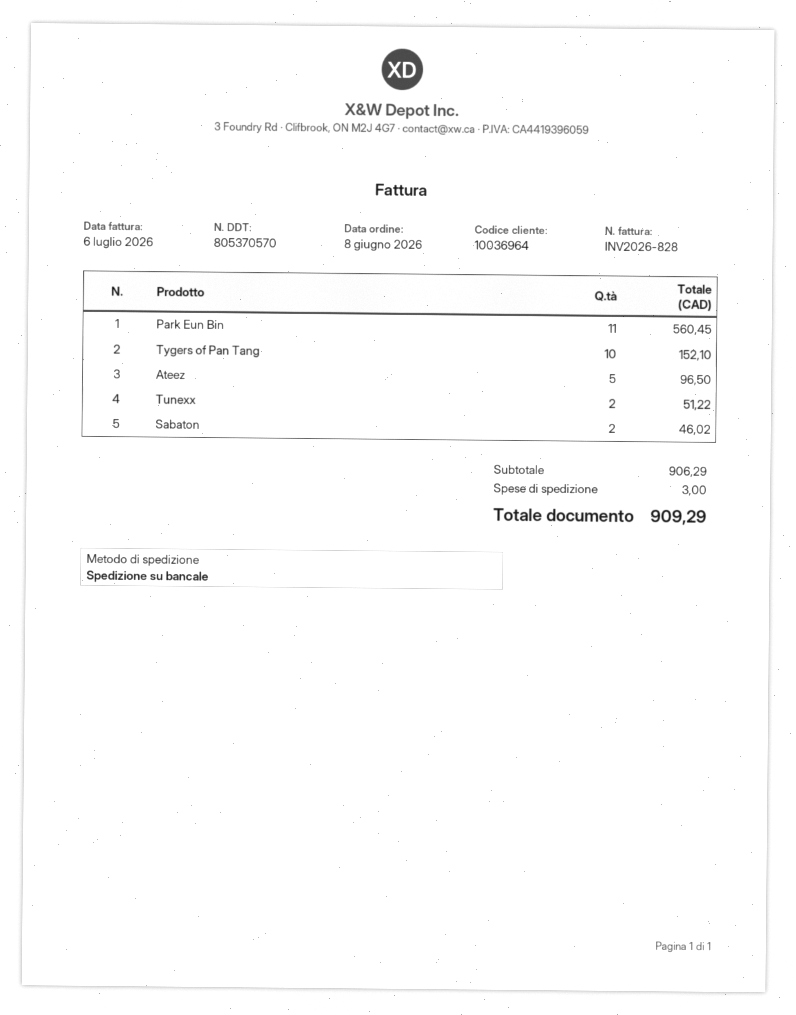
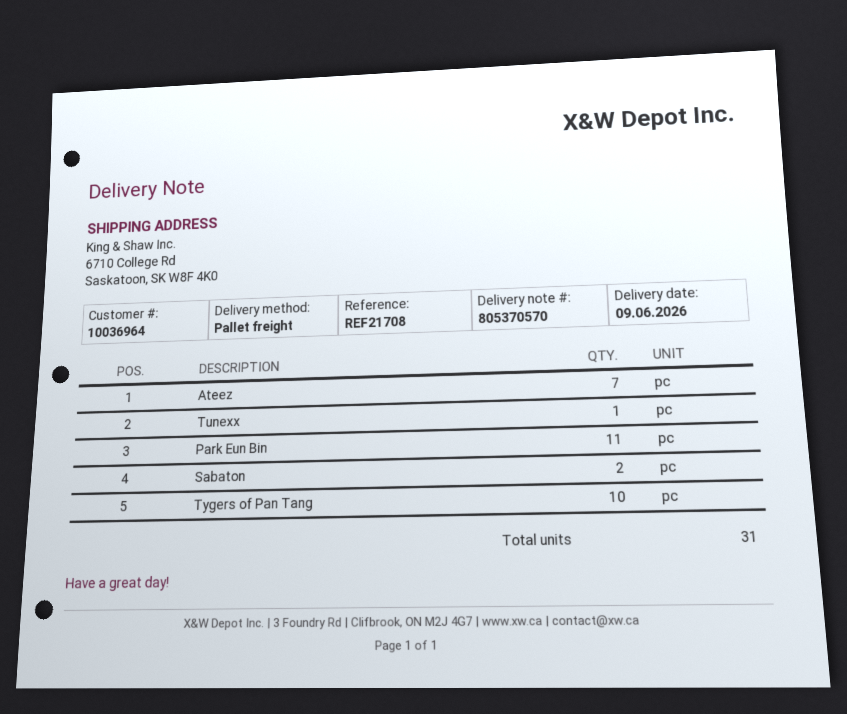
Ateez: 5 -> 7
Tunexx: 2 -> 1

